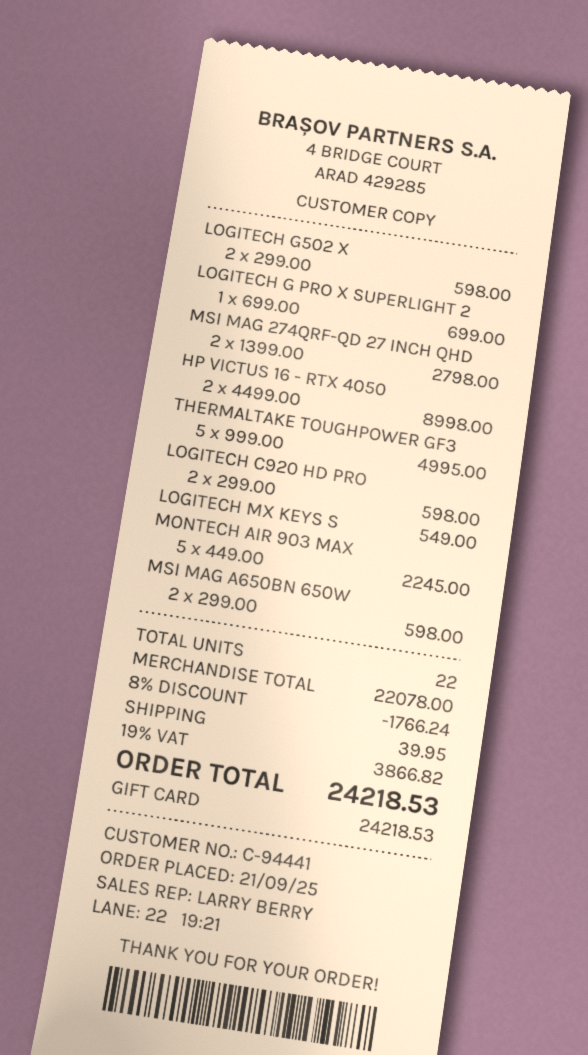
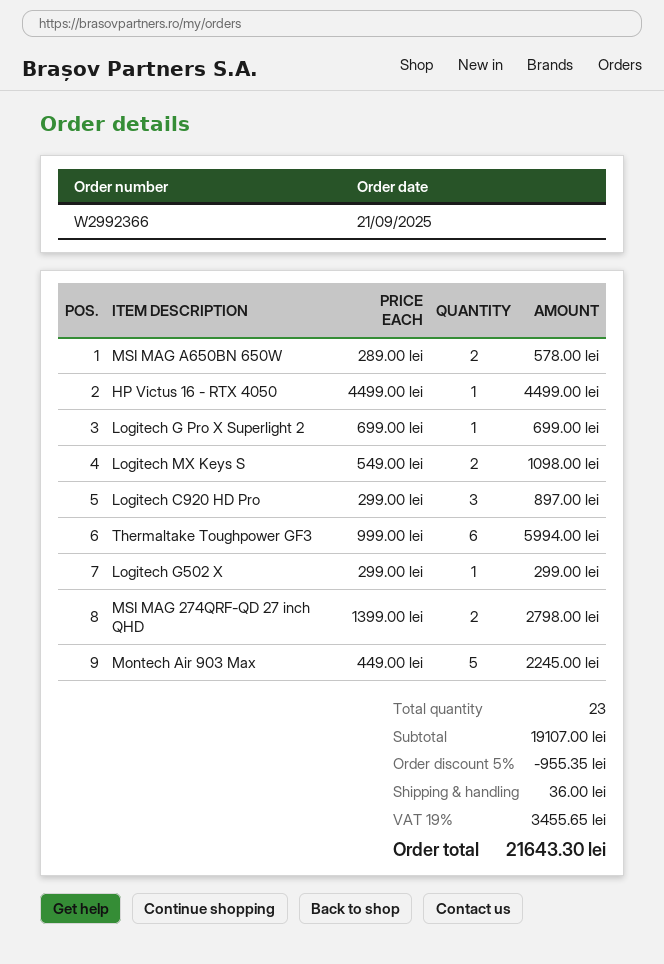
LOGITECH G502 X: 2 x 299.00 = 598.00 -> 1 x 299.00 = 299.00
HP VICTUS 16 - RTX 4050: 2 x 4499.00 = 8998.00 -> 1 x 4499.00 = 4499.00
THERMALTAKE TOUGHPOWER GF3: 5 x 999.00 = 4995.00 -> 6 x 999.00 = 5994.00
LOGITECH C920 HD PRO: 2 x 299.00 = 598.00 -> 3 x 299.00 = 897.00
LOGITECH MX KEYS S: 1 x 549.00 = 549.00 -> 2 x 549.00 = 1098.00
MSI MAG A650BN 650W: 2 x 299.00 = 598.00 -> 2 x 289.00 = 578.00
total quantity: 22 -> 23
subtotal: 22078.00 -> 19107.00
discount: 8% = 1766.24 -> 5% = 955.35
shipping: 39.95 -> 36.00
tax: 19% = 3866.82 -> 19% = 3455.65
total: 24218.53 -> 21643.30

